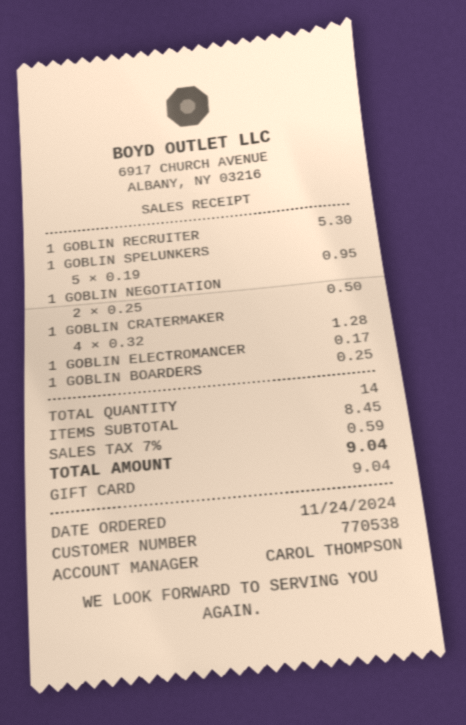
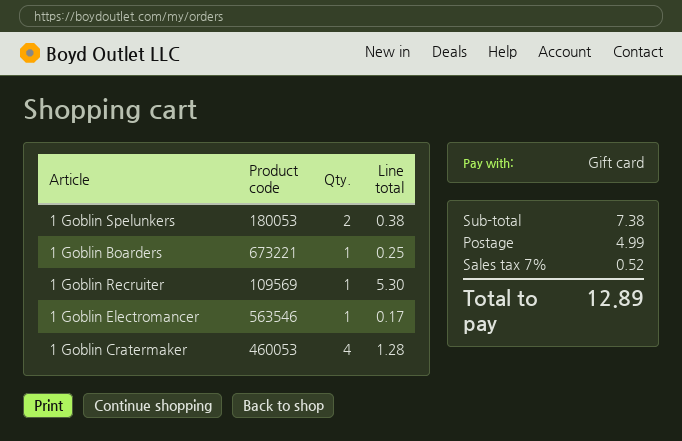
1 GOBLIN SPELUNKERS: 5 for 0.95 -> 2 for 0.38
1 GOBLIN NEGOTIATION: 2 for 0.50 -> none
subtotal: 8.45 -> 7.38
shipping: none -> 4.99
tax: 7% = 0.59 -> 7% = 0.52
total: 9.04 -> 12.89

